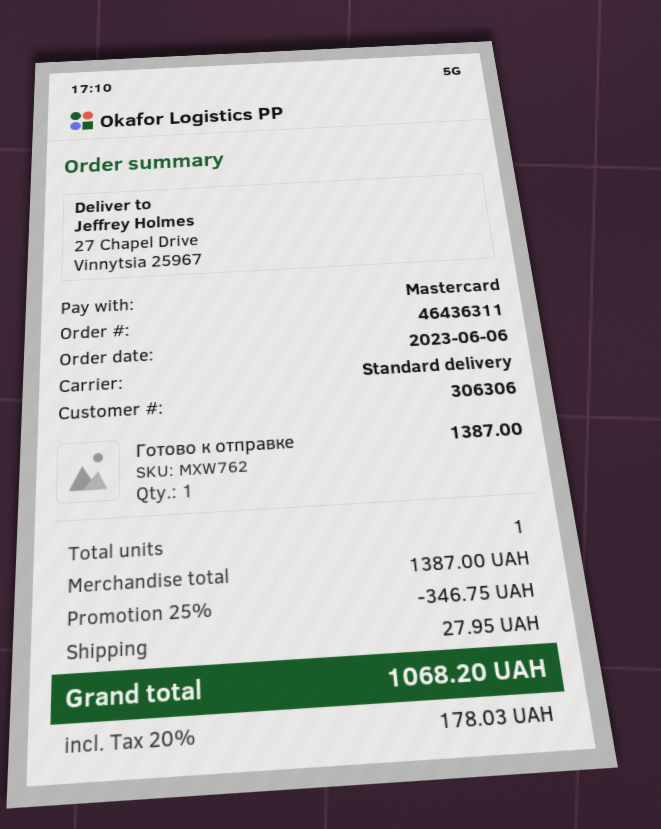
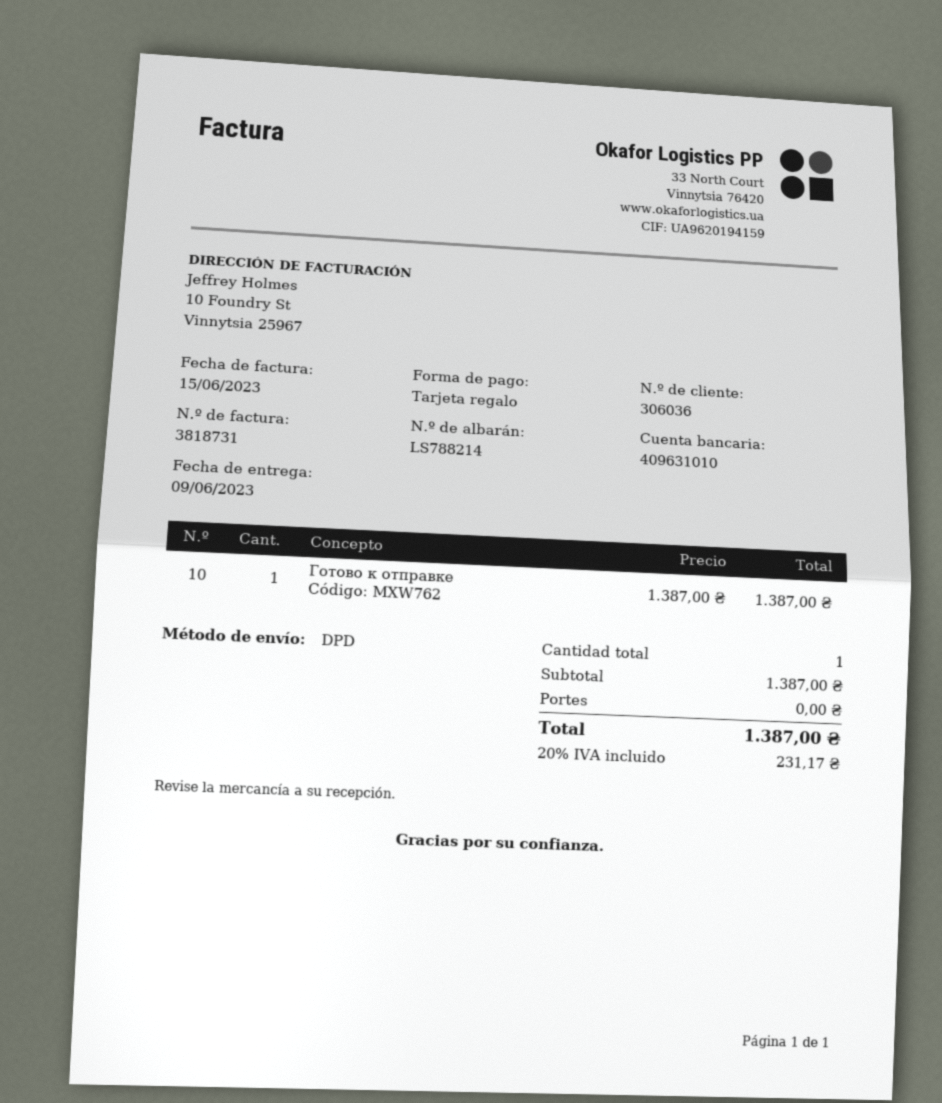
customer number: 306306 -> 306036
payment method: Mastercard -> gift card
shipping method: standard -> DPD
discount: 25% = 346.75 -> none
shipping: 27.95 -> 0.00
tax: 20% = 178.03 -> 20% = 231.17
total: 1068.20 -> 1387.00

